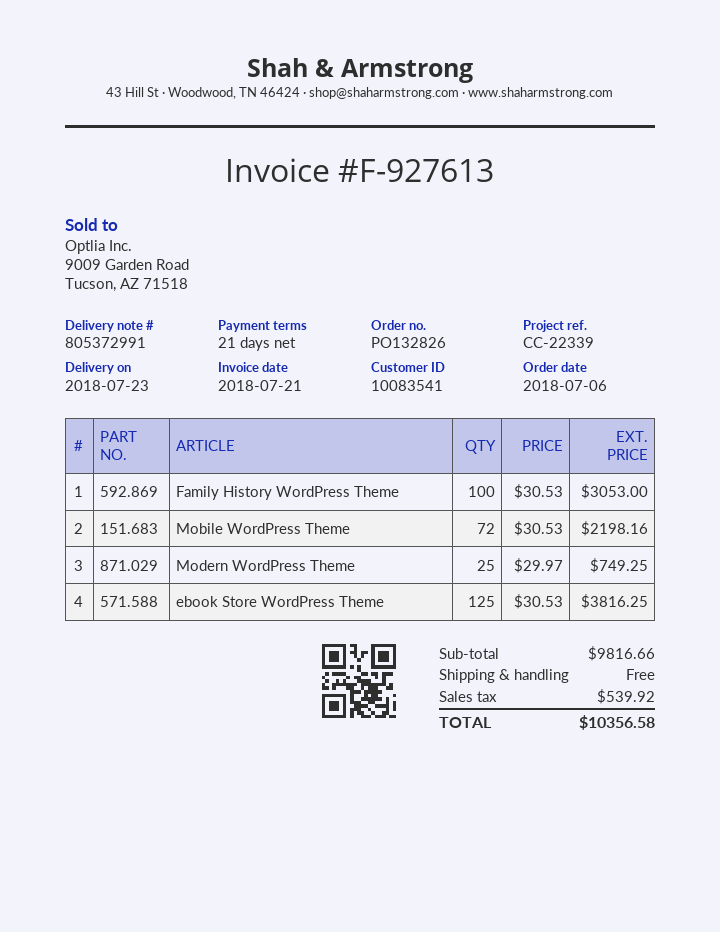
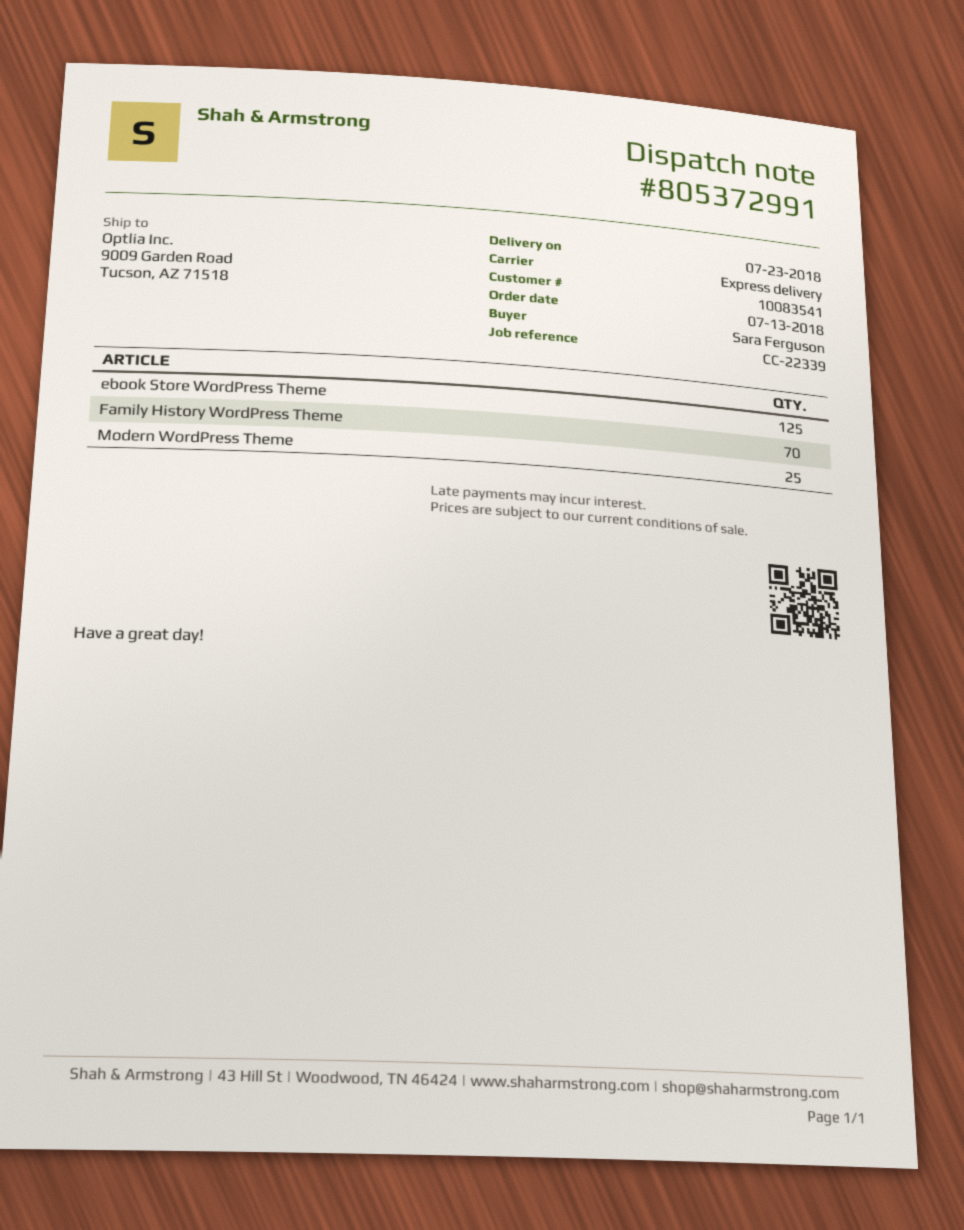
order date: 2018-07-06 -> 2018-07-13
Family History WordPress Theme: 100 -> 70
Mobile WordPress Theme: 72 -> none

